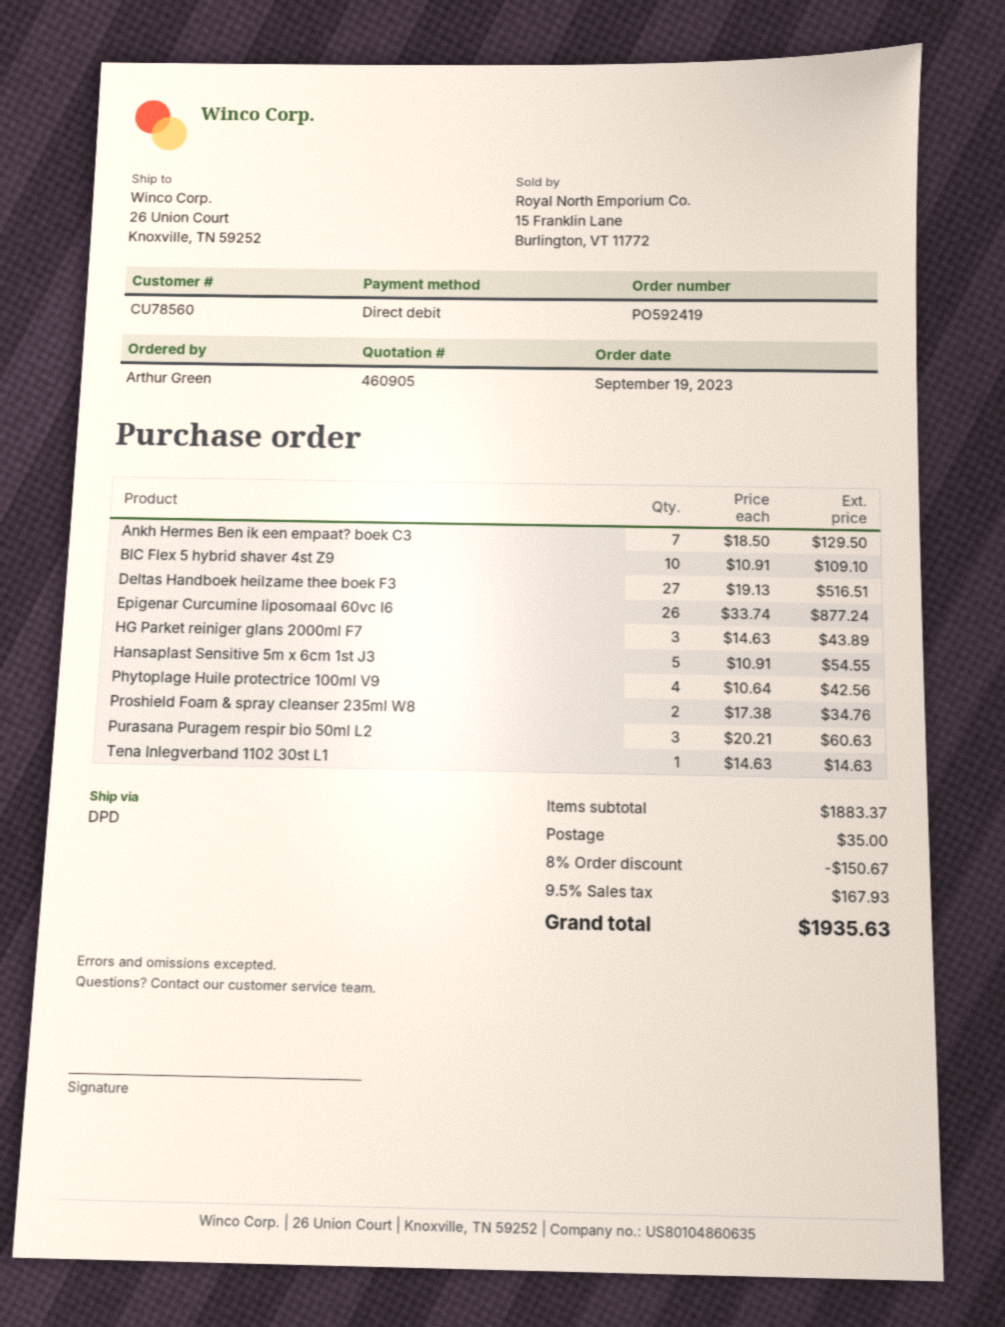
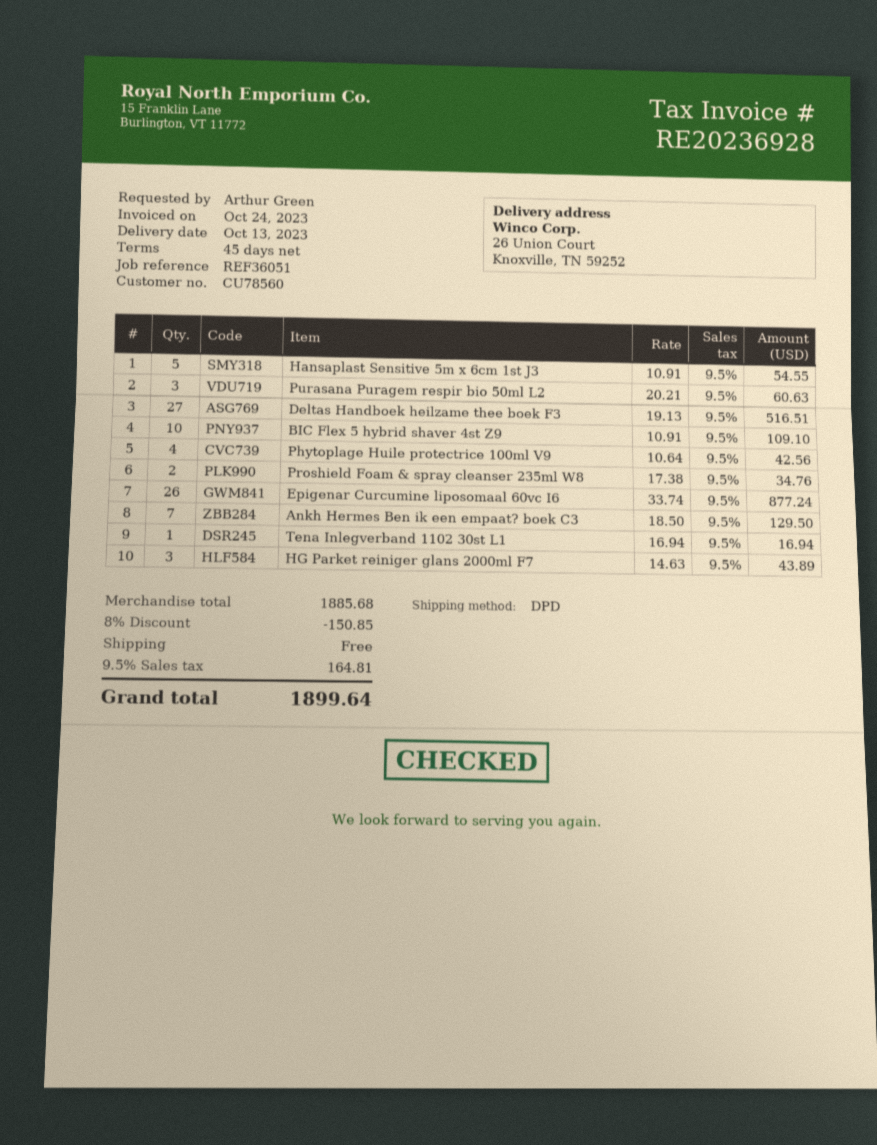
Tena Inlegverband 1102 30st L1: 1 x 14.63 = 14.63 -> 1 x 16.94 = 16.94
subtotal: 1883.37 -> 1885.68
discount: 8% = 150.67 -> 8% = 150.85
shipping: 35.00 -> 0.00
tax: 9.5% = 167.93 -> 9.5% = 164.81
total: 1935.63 -> 1899.64

